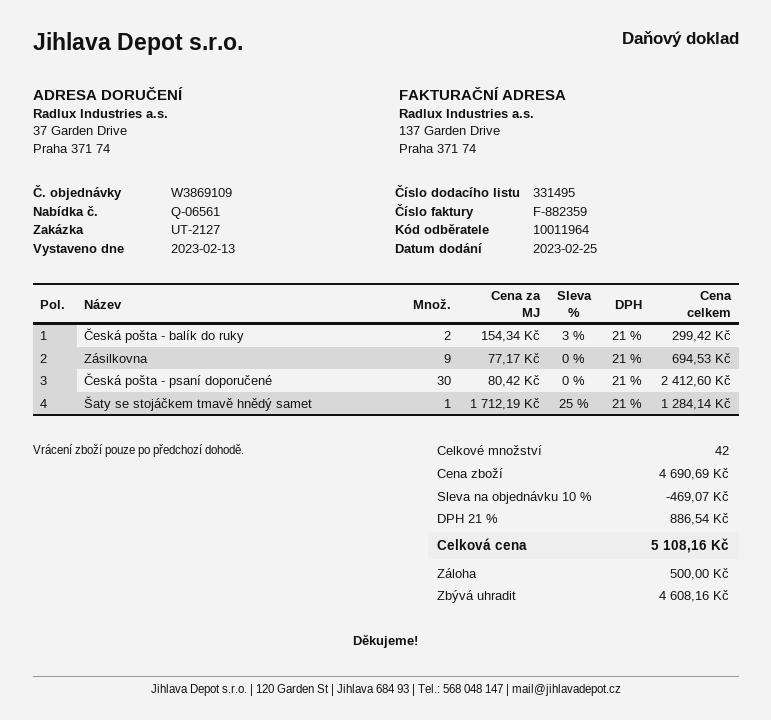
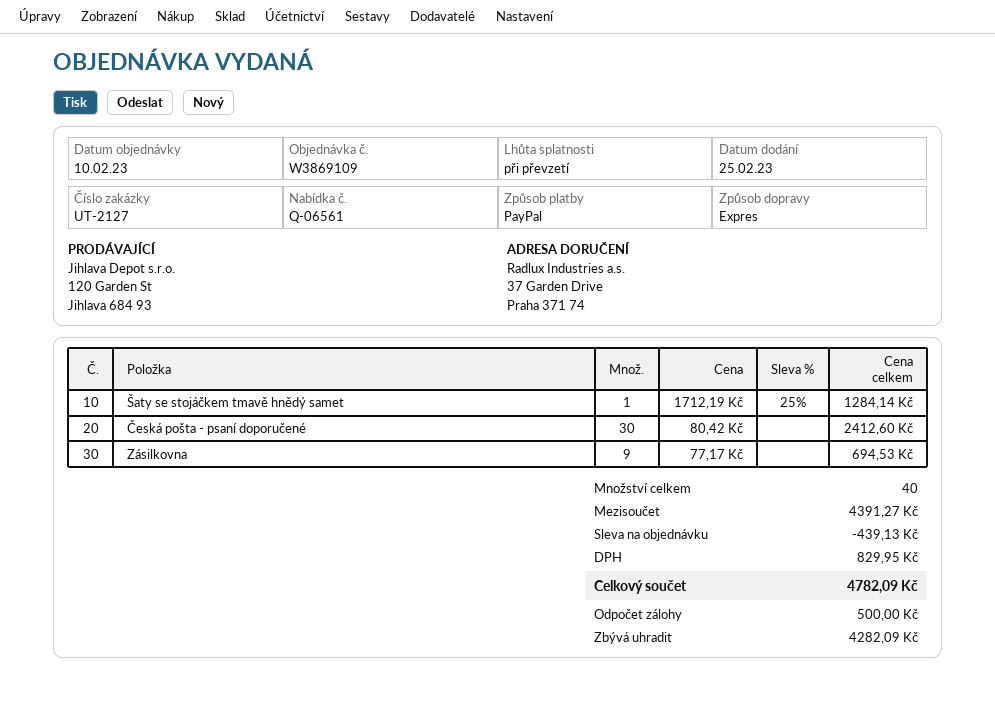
Česká pošta - balík do ruky: 2 x 154.34 - 3% = 299.42 -> none
total quantity: 42 -> 40
subtotal: 4690.69 -> 4391.27
discount: 469.07 -> 439.13
tax: 886.54 -> 829.95
total: 5108.16 -> 4782.09
balance: 4608.16 -> 4282.09

